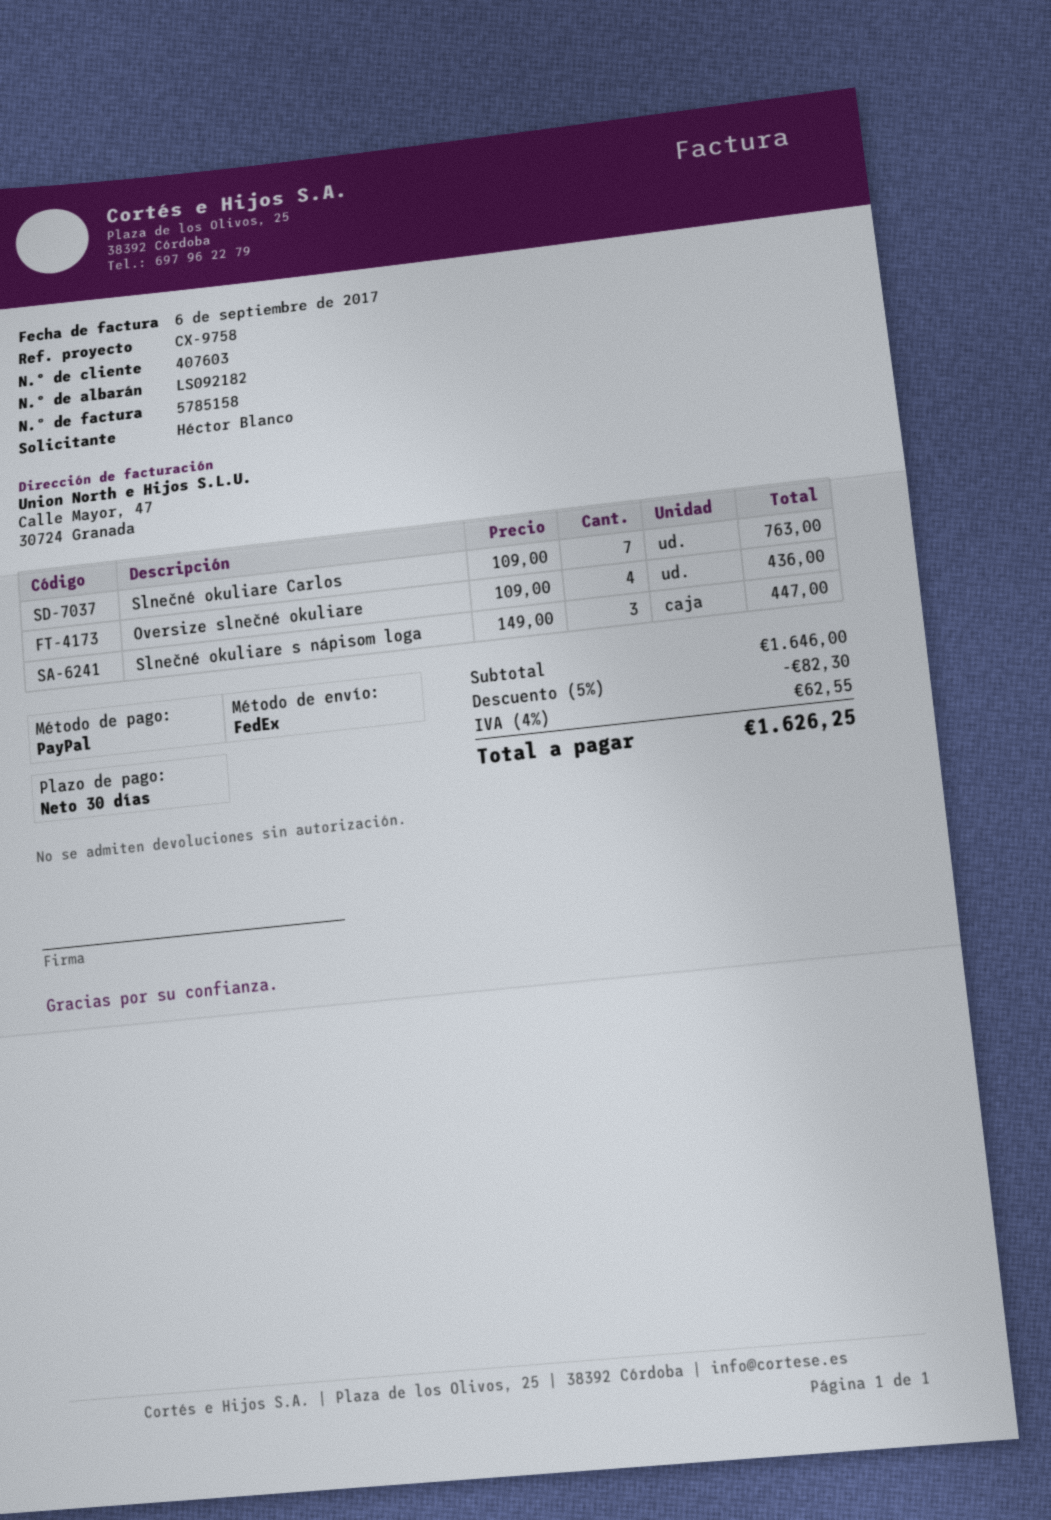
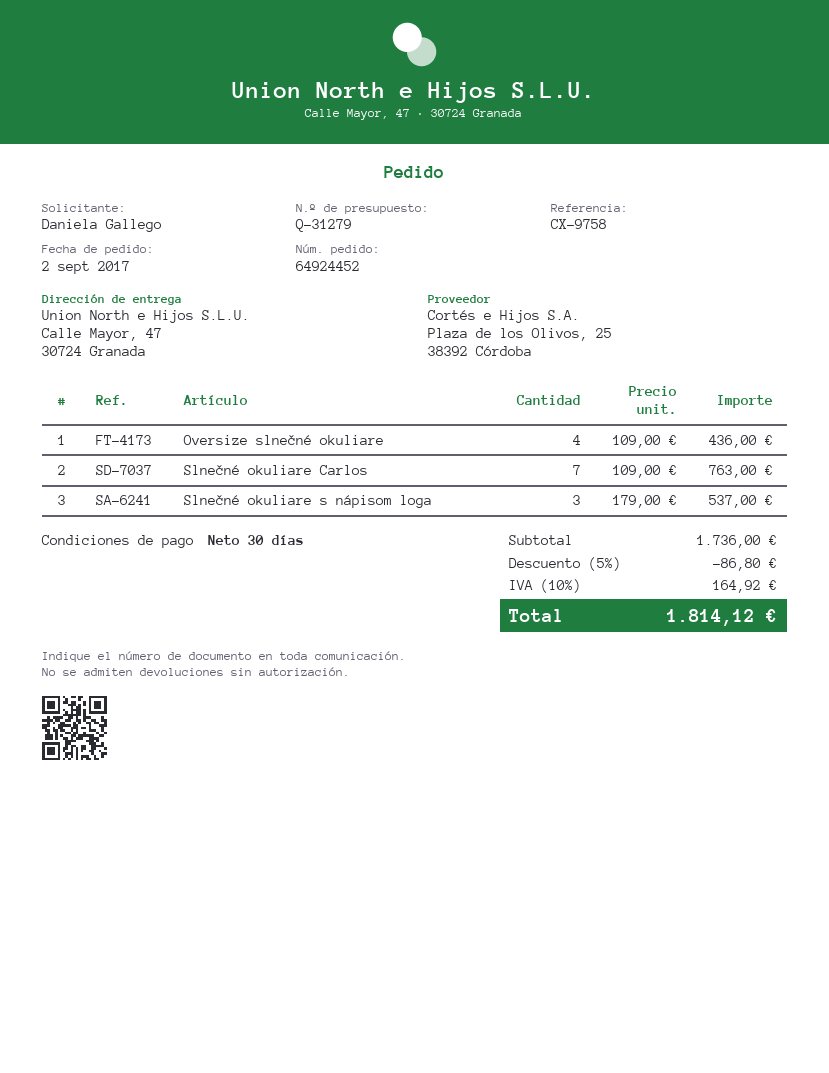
ordered by: Héctor Blanco -> Daniela Gallego
Slnečné okuliare s nápisom loga: 3 x 149.00 = 447.00 -> 3 x 179.00 = 537.00
subtotal: 1646.00 -> 1736.00
discount: 5% = 82.30 -> 5% = 86.80
tax: 4% = 62.55 -> 10% = 164.92
total: 1626.25 -> 1814.12

